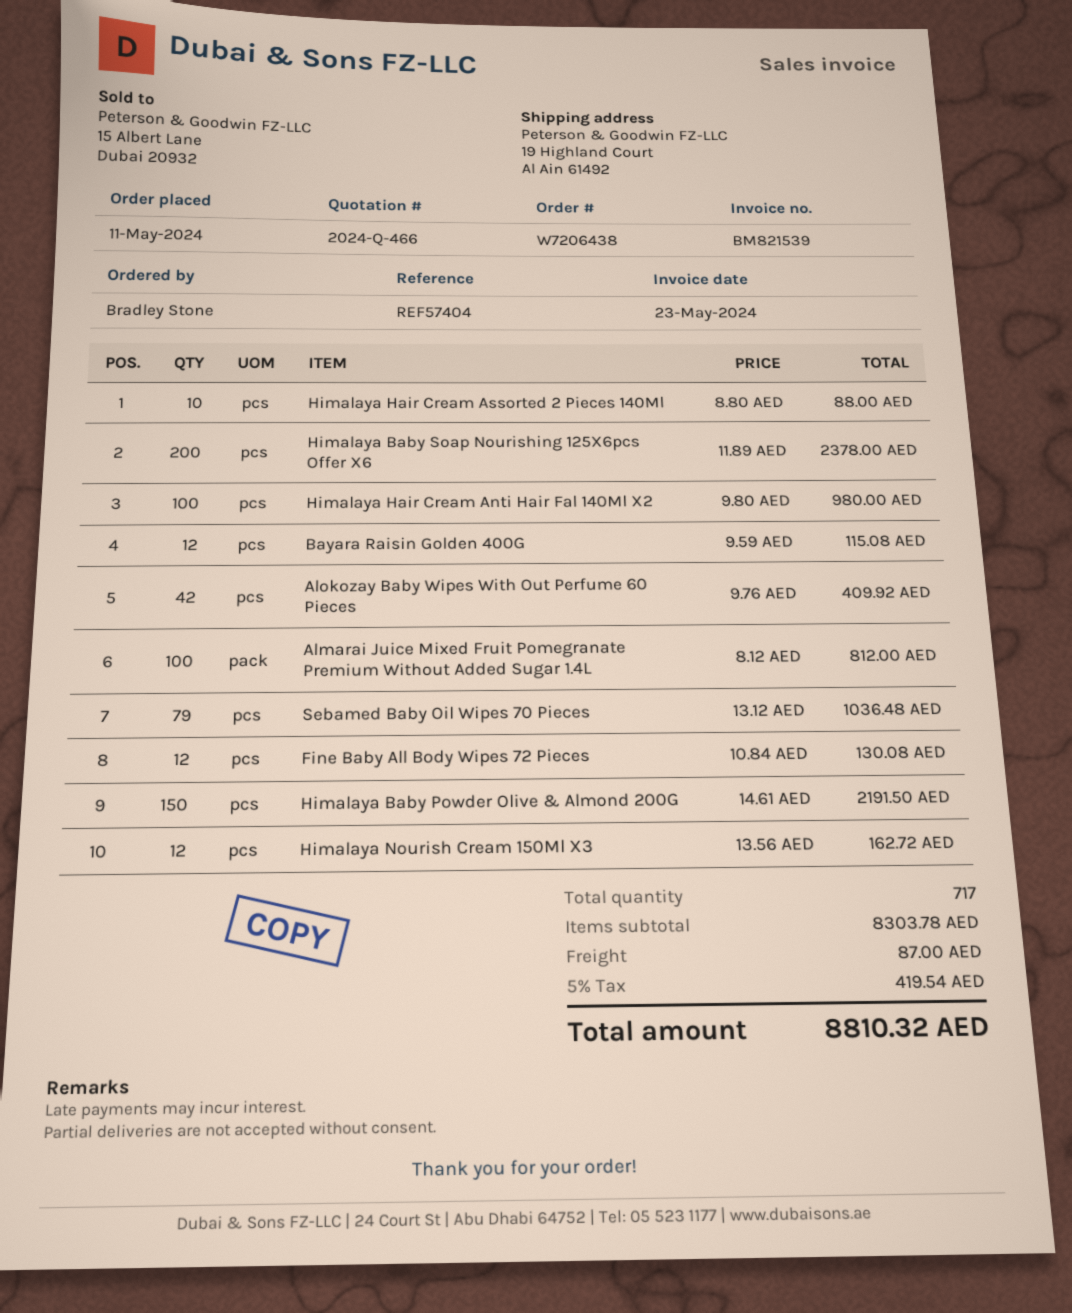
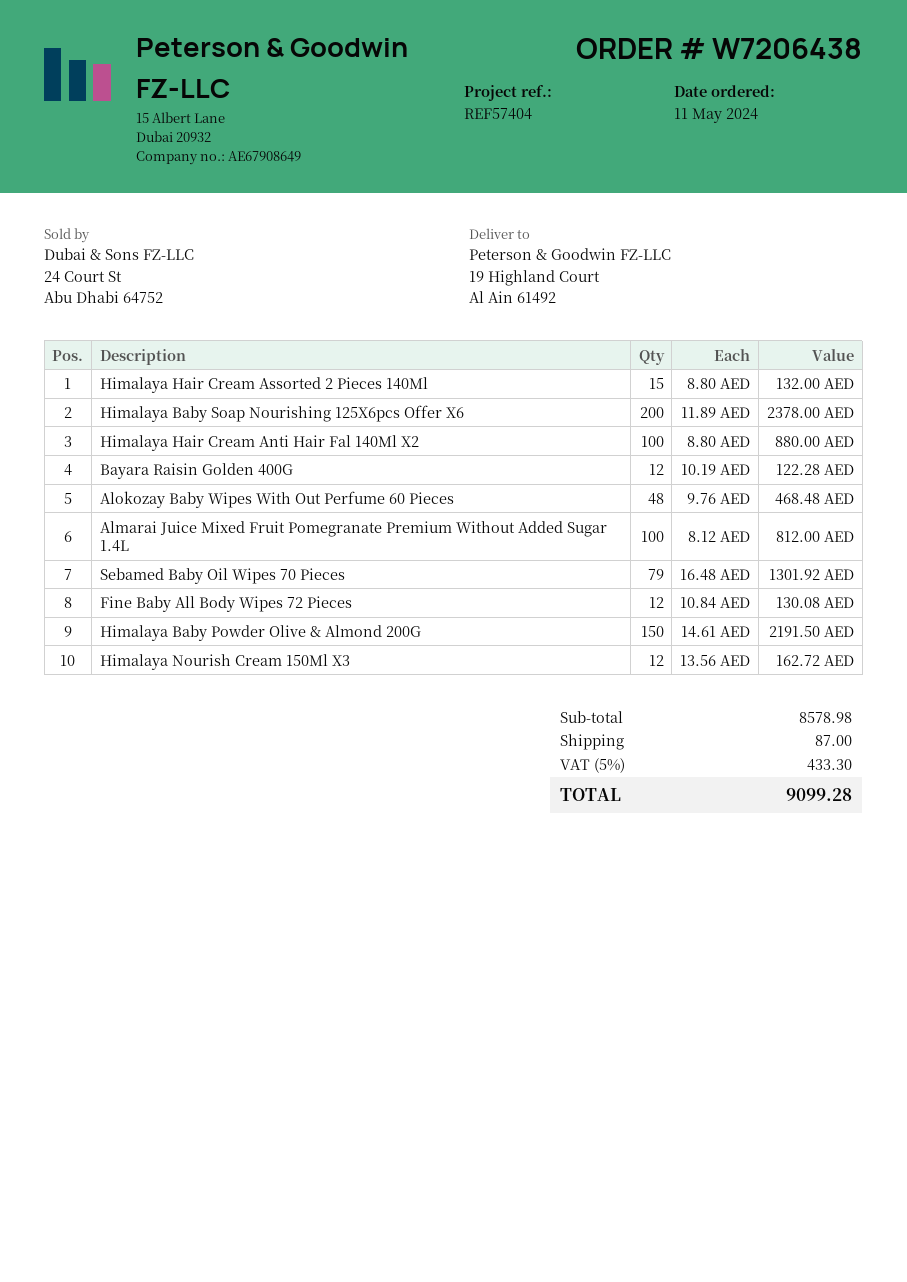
Himalaya Hair Cream Assorted 2 Pieces 140Ml: 10 x 8.80 = 88.00 -> 15 x 8.80 = 132.00
Himalaya Hair Cream Anti Hair Fal 140Ml X2: 100 x 9.80 = 980.00 -> 100 x 8.80 = 880.00
Bayara Raisin Golden 400G: 12 x 9.59 = 115.08 -> 12 x 10.19 = 122.28
Alokozay Baby Wipes With Out Perfume 60 Pieces: 42 x 9.76 = 409.92 -> 48 x 9.76 = 468.48
Sebamed Baby Oil Wipes 70 Pieces: 79 x 13.12 = 1036.48 -> 79 x 16.48 = 1301.92
subtotal: 8303.78 -> 8578.98
tax: 5% = 419.54 -> 5% = 433.30
total: 8810.32 -> 9099.28

